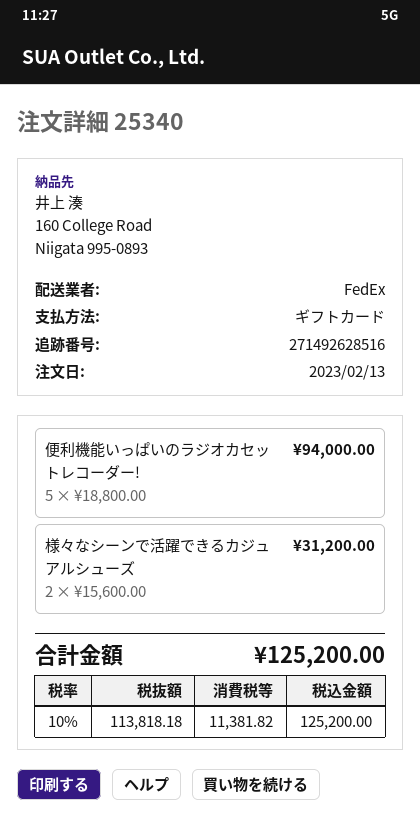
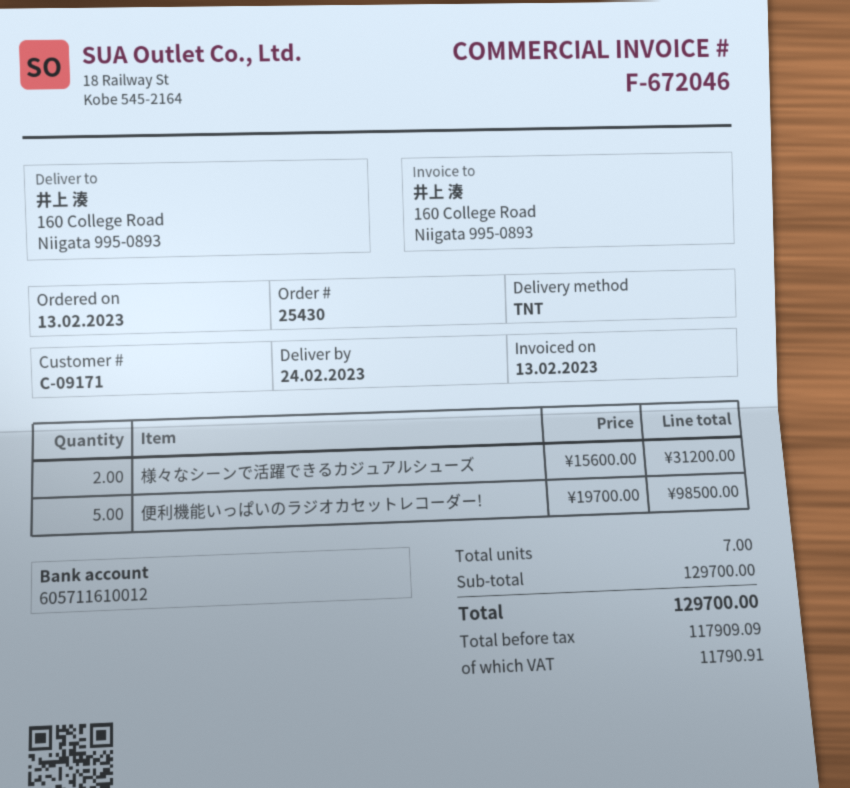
order number: 25340 -> 25430
shipping method: FedEx -> TNT
便利機能いっぱいのラジオカセットレコーダー!: 5 x 18800.00 = 94000.00 -> 5 x 19700.00 = 98500.00
net: 113818.18 -> 117909.09
tax: 11381.82 -> 11790.91
total: 125200.00 -> 129700.00

